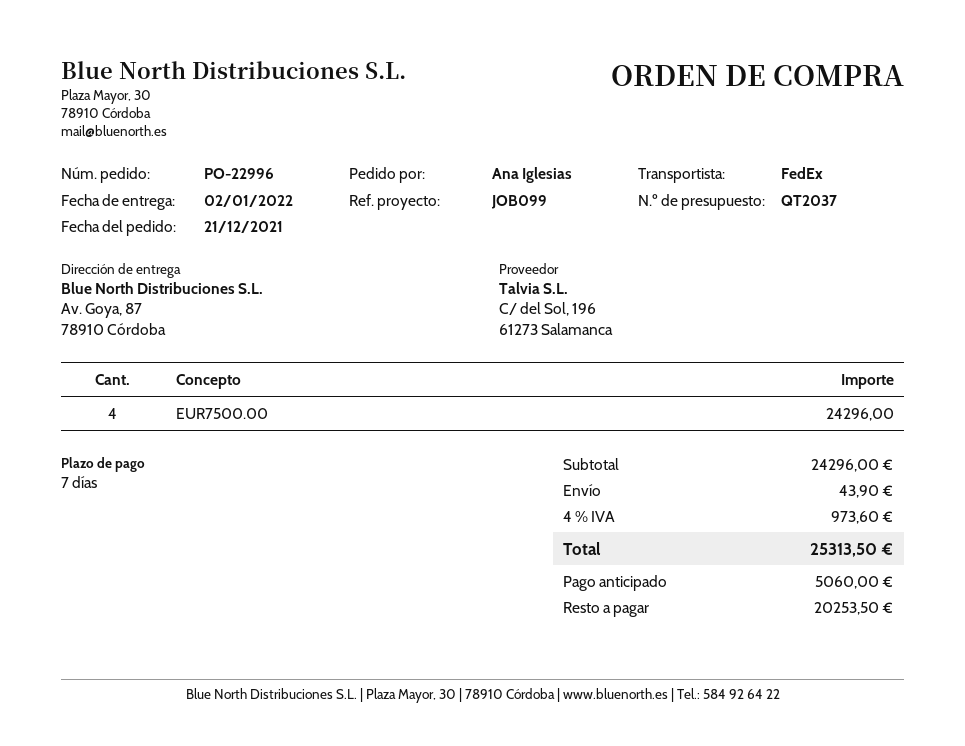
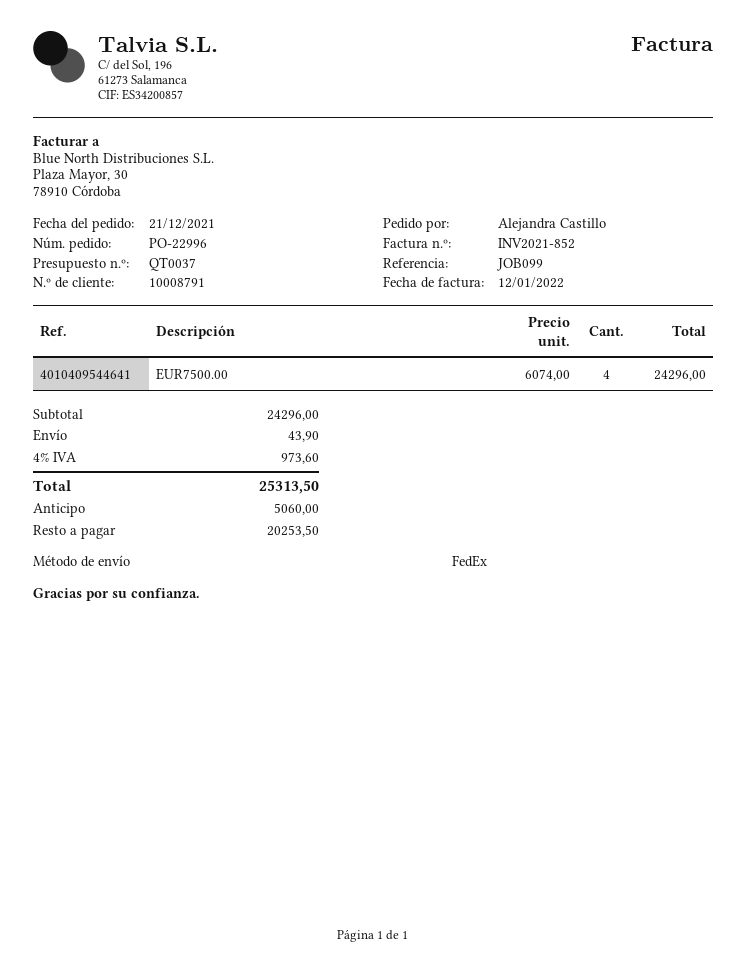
quote number: QT2037 -> QT0037
ordered by: Ana Iglesias -> Alejandra Castillo

